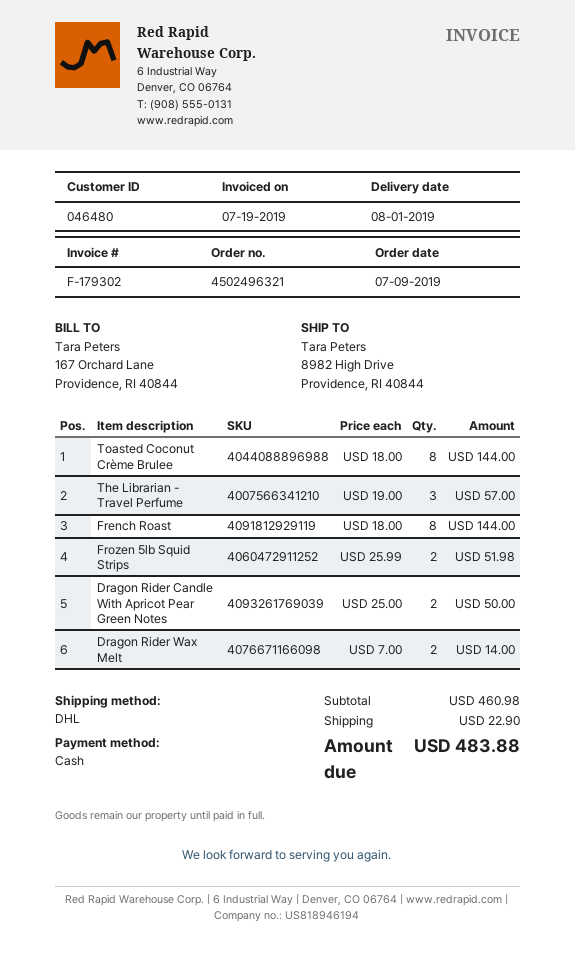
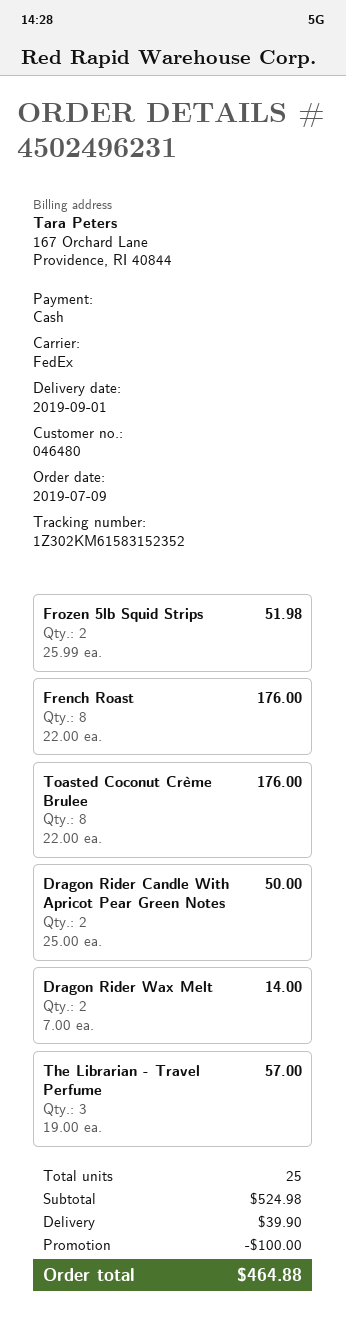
order number: 4502496321 -> 4502496231
delivery date: 2019-08-01 -> 2019-09-01
shipping method: DHL -> FedEx
Toasted Coconut Crème Brulee: 8 x 18.00 = 144.00 -> 8 x 22.00 = 176.00
French Roast: 8 x 18.00 = 144.00 -> 8 x 22.00 = 176.00
subtotal: 460.98 -> 524.98
discount: none -> 100.00
shipping: 22.90 -> 39.90
total: 483.88 -> 464.88

